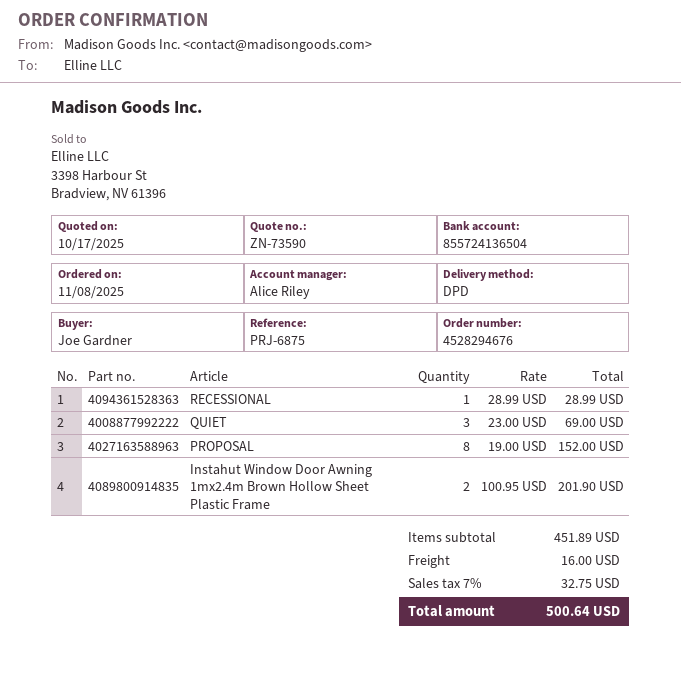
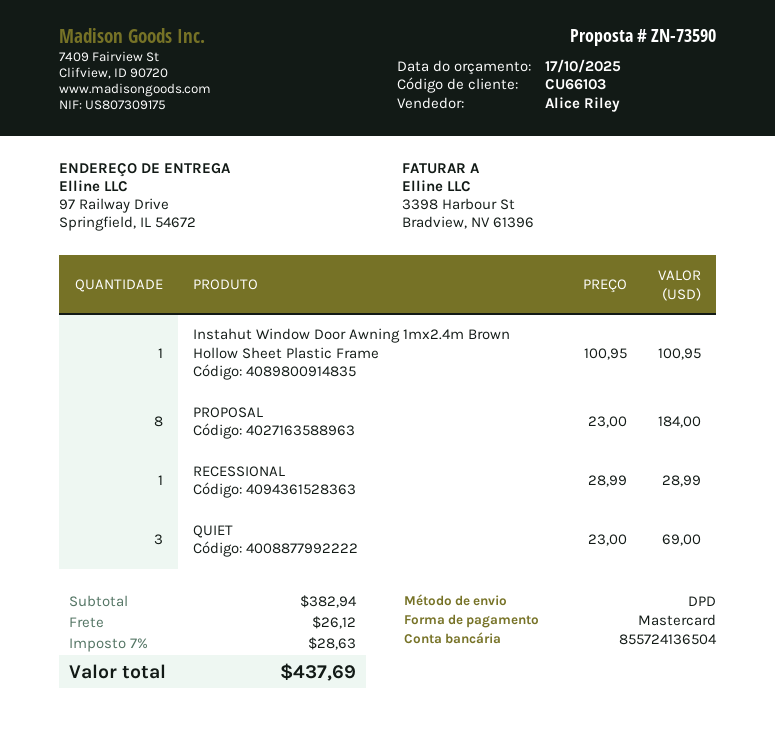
PROPOSAL: 8 x 19.00 = 152.00 -> 8 x 23.00 = 184.00
Instahut Window Door Awning 1mx2.4m Brown Hollow Sheet Plastic Frame: 2 x 100.95 = 201.90 -> 1 x 100.95 = 100.95
subtotal: 451.89 -> 382.94
shipping: 16.00 -> 26.12
tax: 7% = 32.75 -> 7% = 28.63
total: 500.64 -> 437.69

